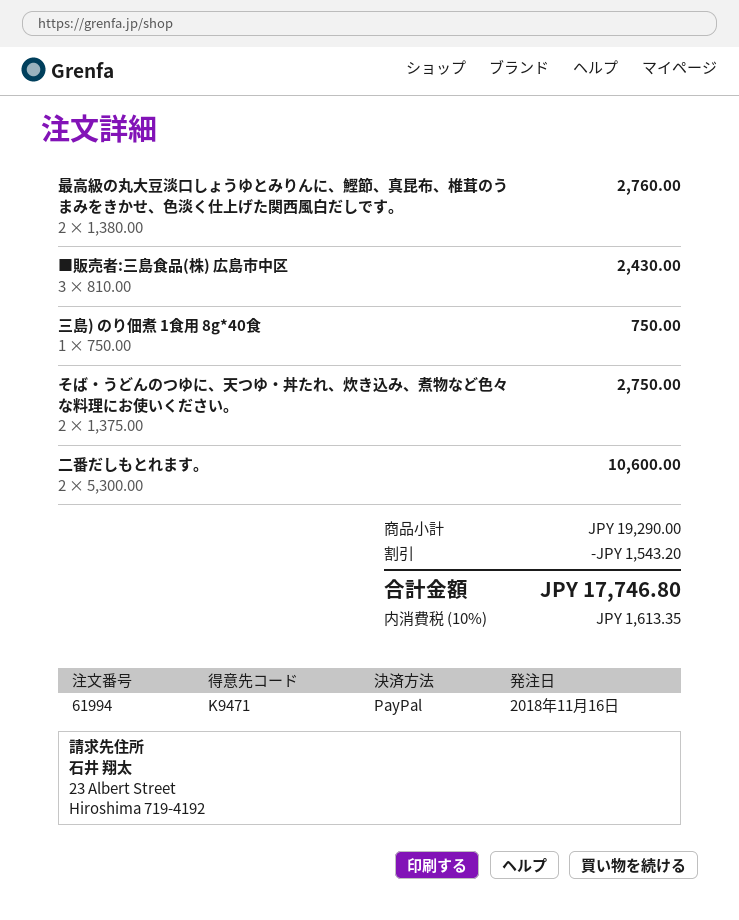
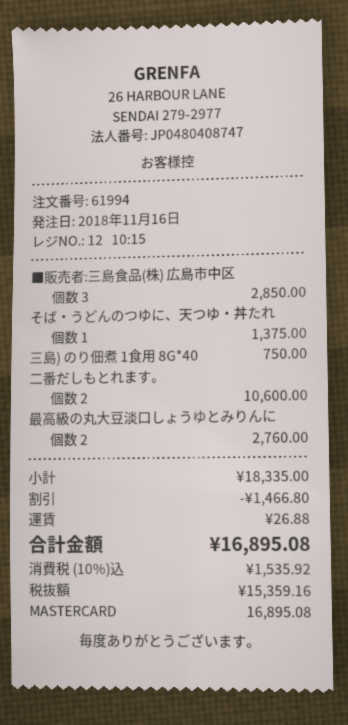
payment method: PayPal -> Mastercard
■販売者:三島食品(株) 広島市中区: 3 for 2430.00 -> 3 for 2850.00
そば・うどんのつゆに、天つゆ・丼たれ、炊き込み、煮物など色々な料理にお使いください。: 2 for 2750.00 -> 1 for 1375.00
subtotal: 19290.00 -> 18335.00
discount: 1543.20 -> 1466.80
shipping: none -> 26.88
tax: 10% = 1613.35 -> 10% = 1535.92
total: 17746.80 -> 16895.08

